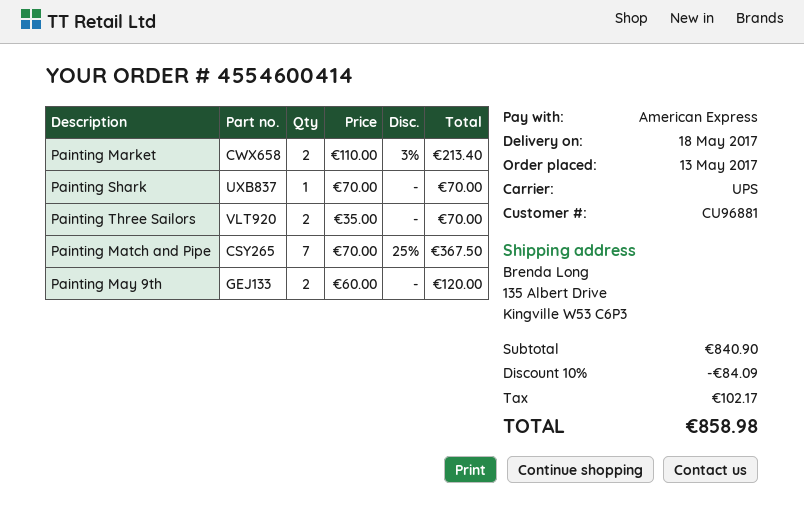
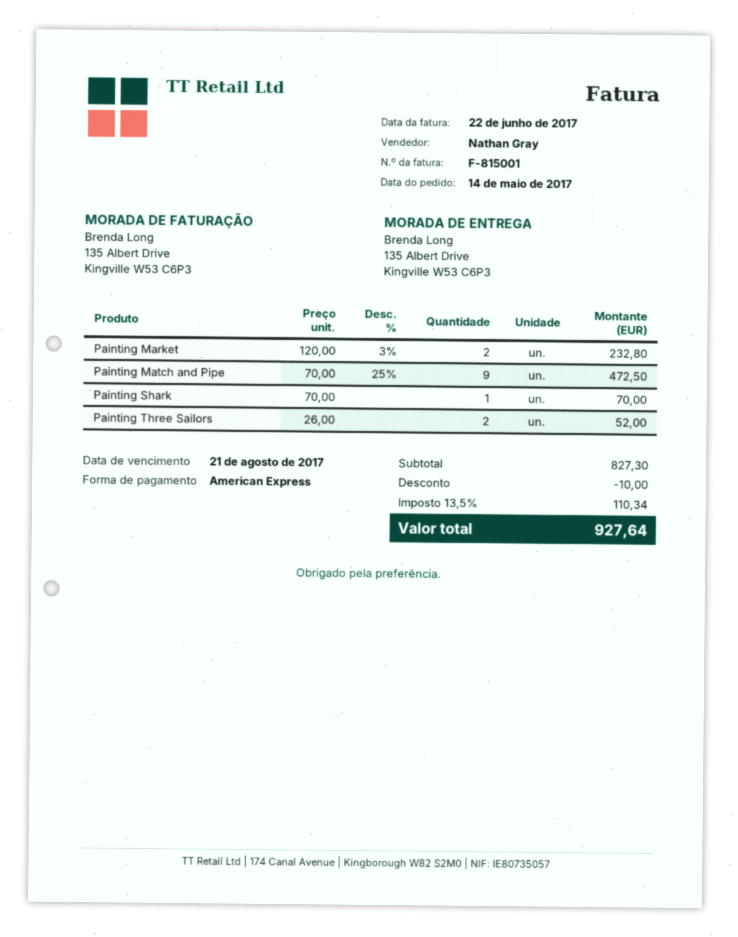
order date: 2017-05-13 -> 2017-05-14
Painting Market: 2 x 110.00 - 3% = 213.40 -> 2 x 120.00 - 3% = 232.80
Painting Three Sailors: 2 x 35.00 = 70.00 -> 2 x 26.00 = 52.00
Painting Match and Pipe: 7 x 70.00 - 25% = 367.50 -> 9 x 70.00 - 25% = 472.50
Painting May 9th: 2 x 60.00 = 120.00 -> none
subtotal: 840.90 -> 827.30
discount: 84.09 -> 10.00
tax: 102.17 -> 110.34
total: 858.98 -> 927.64

